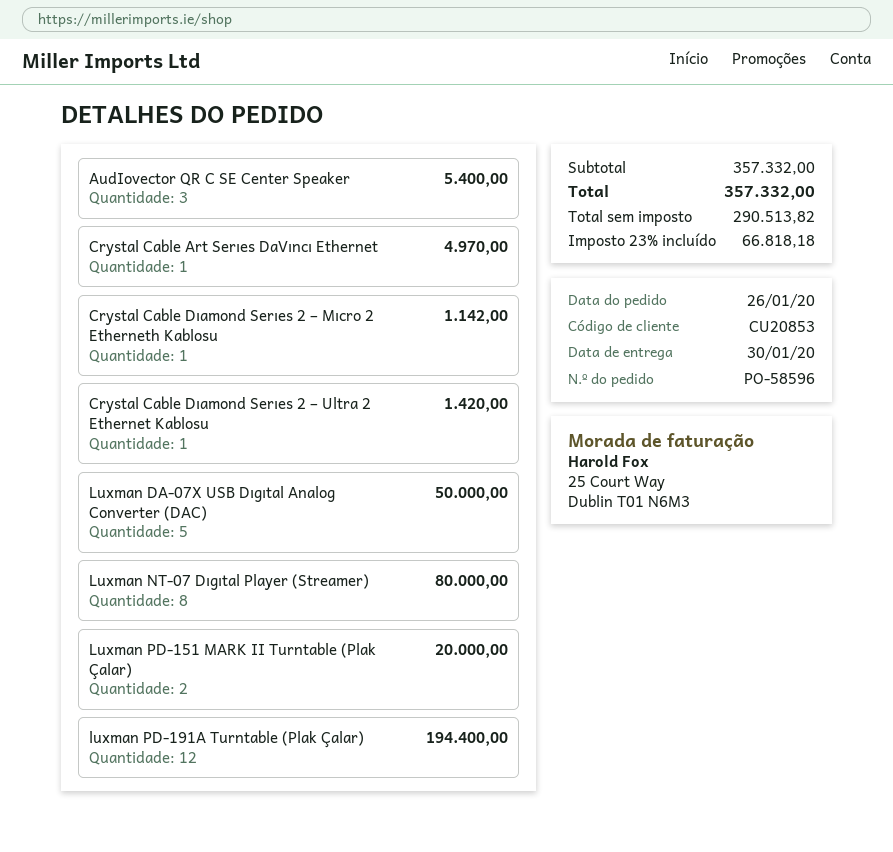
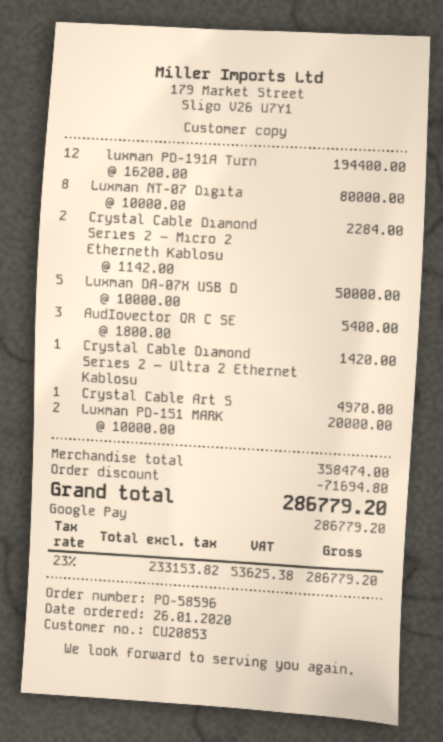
Crystal Cable Dıamond Serıes 2 – Mıcro 2 Etherneth Kablosu: 1 for 1142.00 -> 2 for 2284.00
subtotal: 357332.00 -> 358474.00
discount: none -> 71694.80
net: 290513.82 -> 233153.82
tax: 23% = 66818.18 -> 23% = 53625.38
total: 357332.00 -> 286779.20

